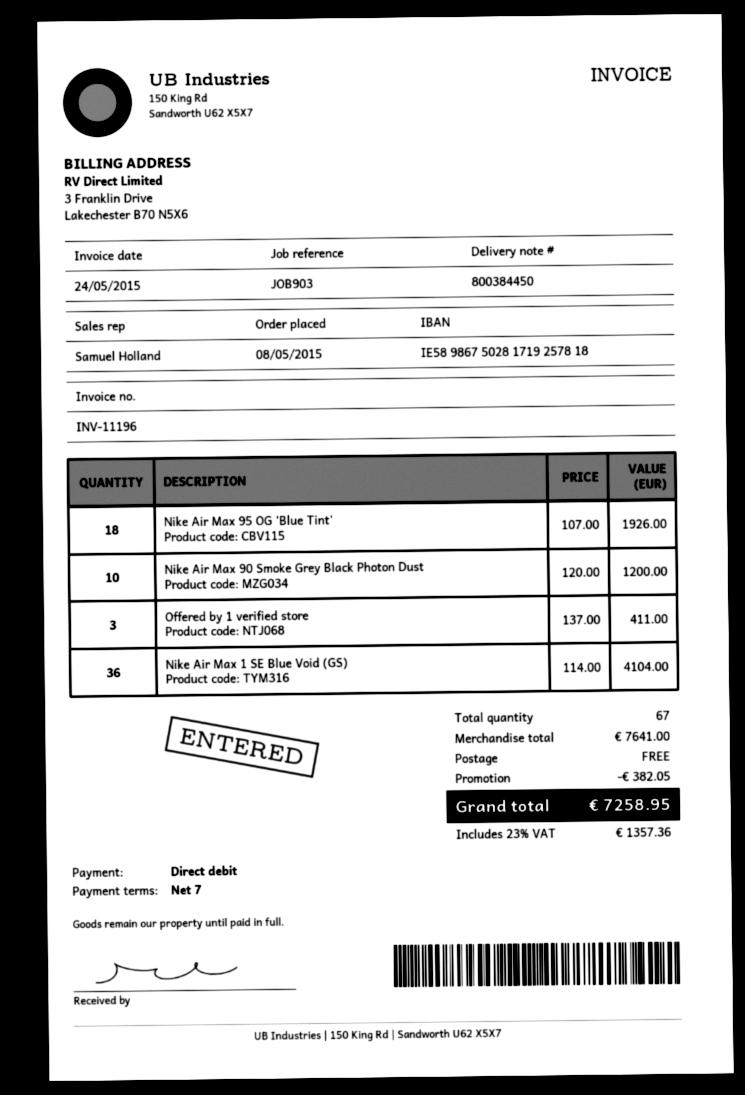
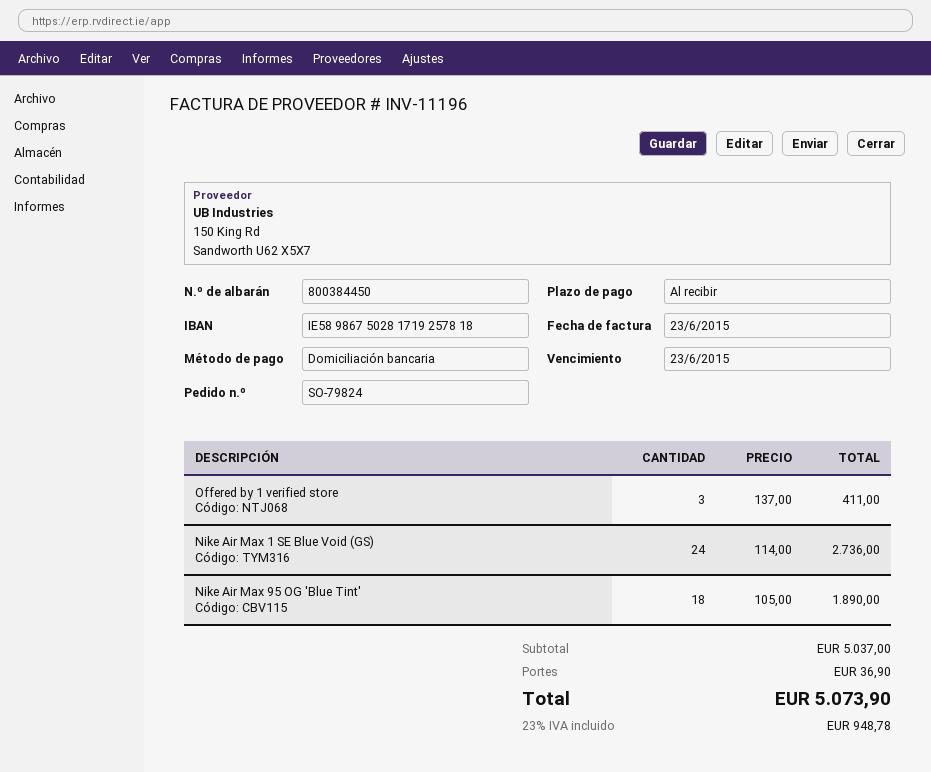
invoice date: 2015-05-24 -> 2015-06-23
payment terms: 7 days -> on receipt
Nike Air Max 95 OG 'Blue Tint': 18 x 107.00 = 1926.00 -> 18 x 105.00 = 1890.00
Nike Air Max 90 Smoke Grey Black Photon Dust: 10 x 120.00 = 1200.00 -> none
Nike Air Max 1 SE Blue Void (GS): 36 x 114.00 = 4104.00 -> 24 x 114.00 = 2736.00
subtotal: 7641.00 -> 5037.00
discount: 382.05 -> none
shipping: 0.00 -> 36.90
tax: 23% = 1357.36 -> 23% = 948.78
total: 7258.95 -> 5073.90

